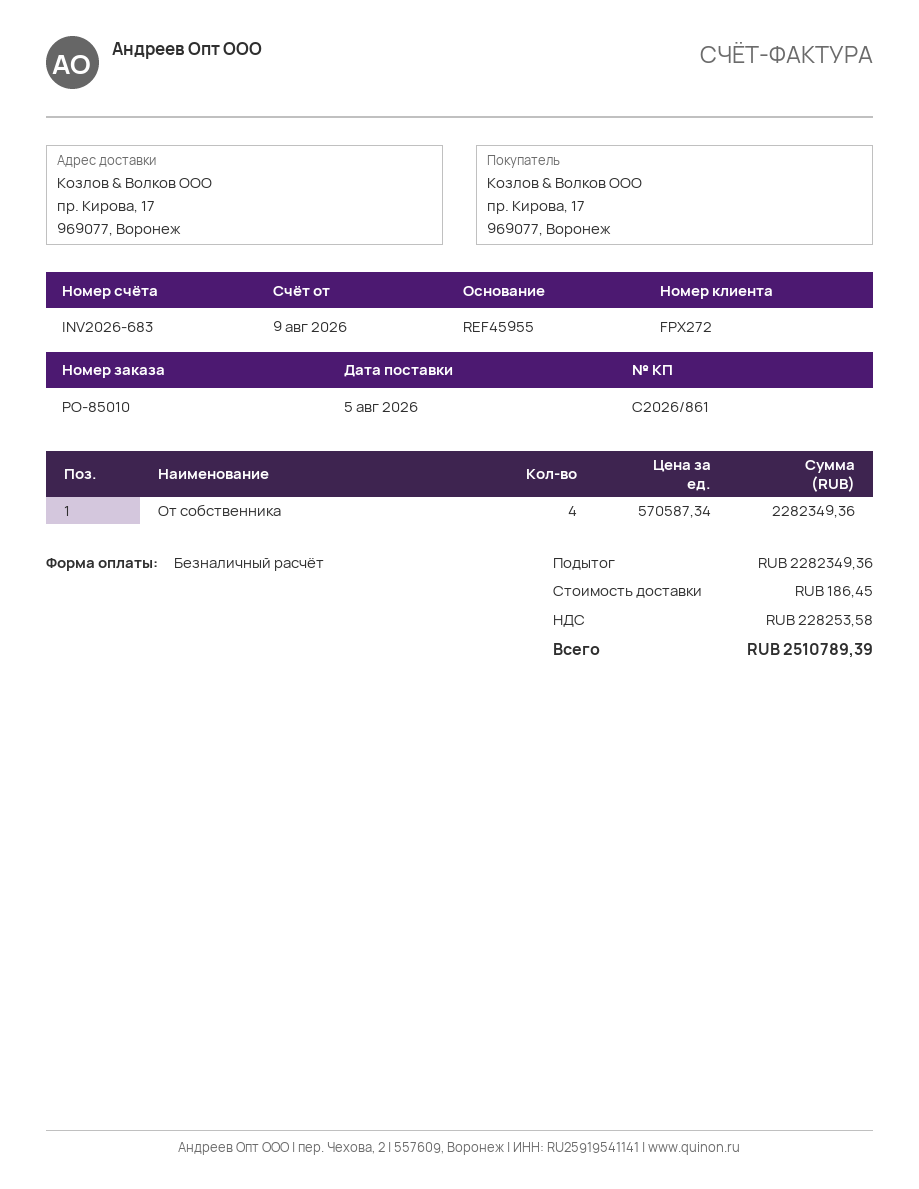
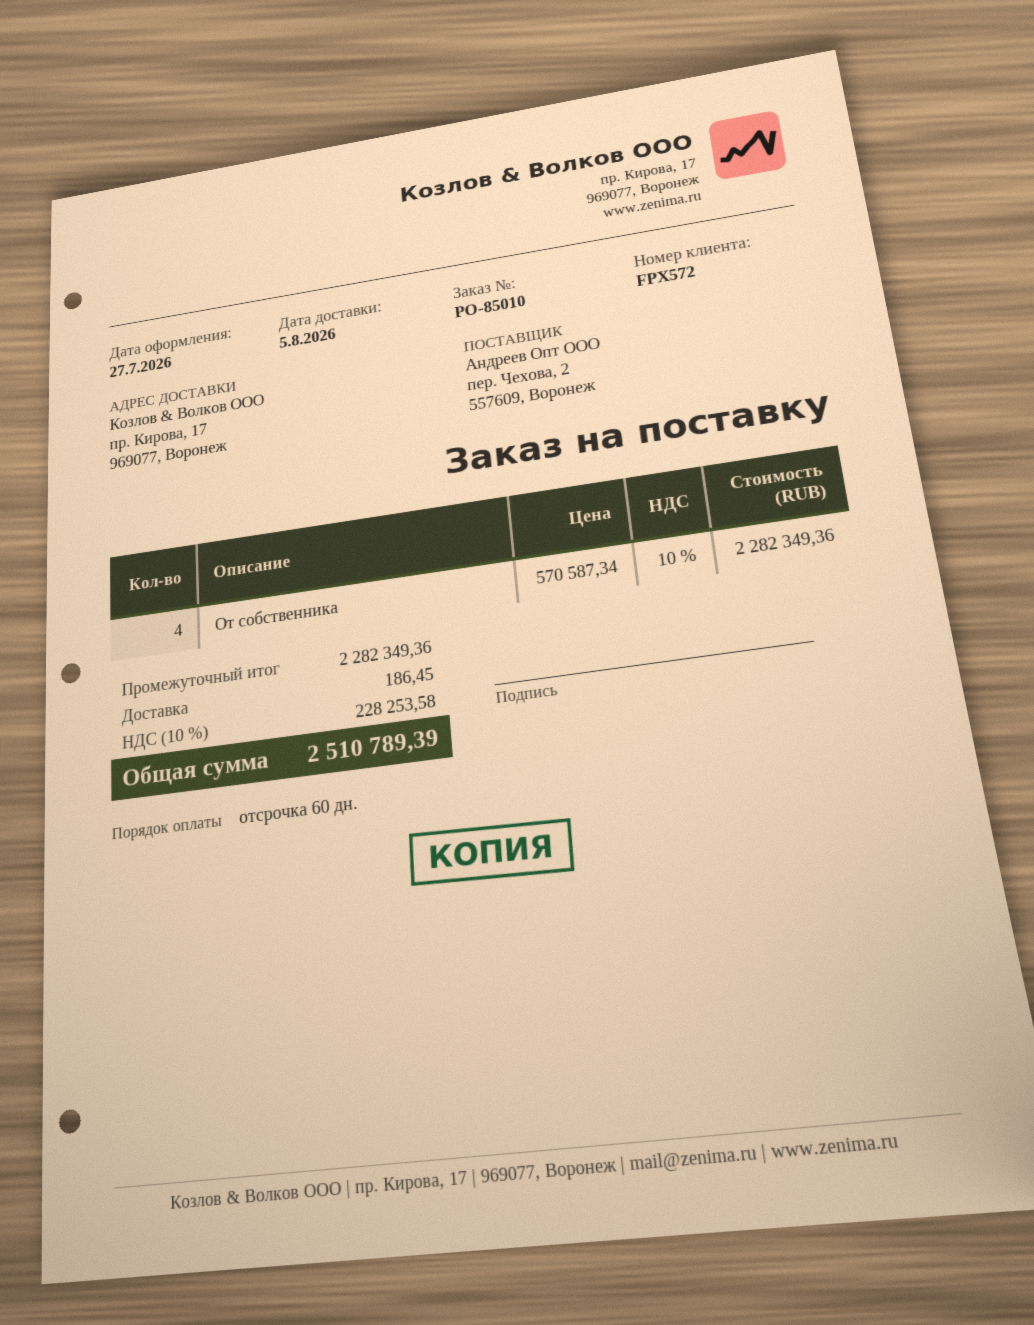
customer number: FPX272 -> FPX572

